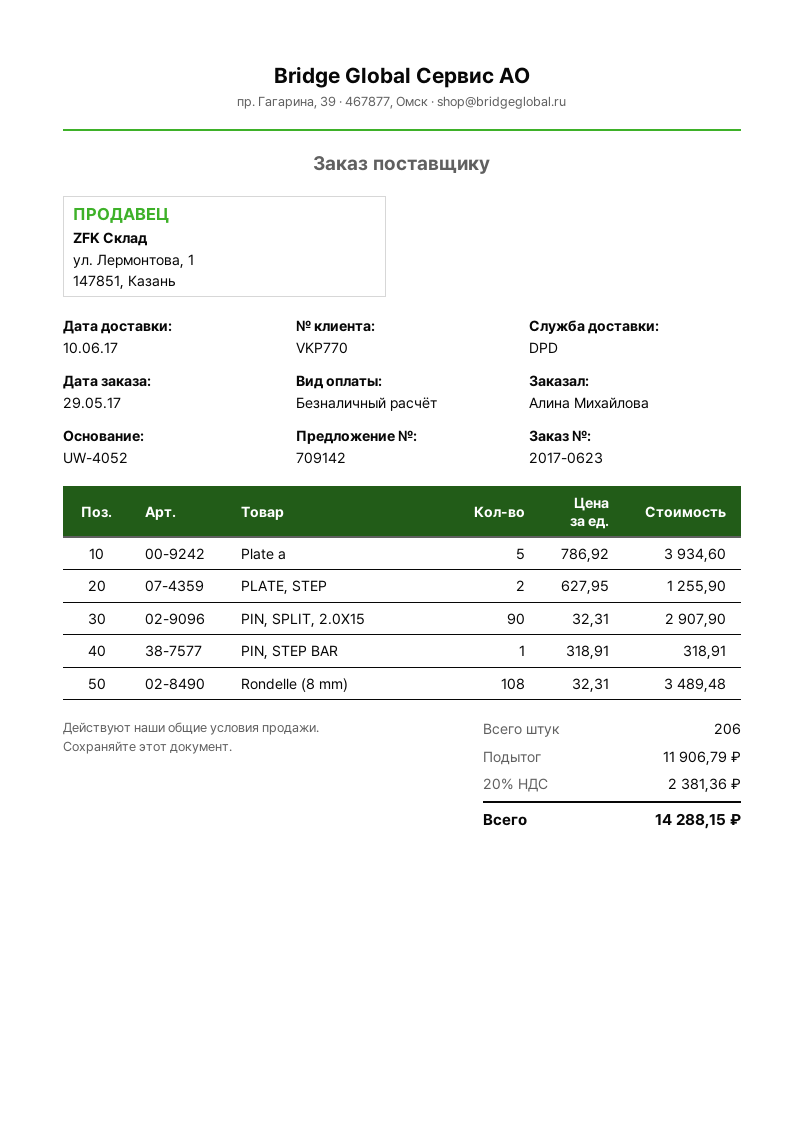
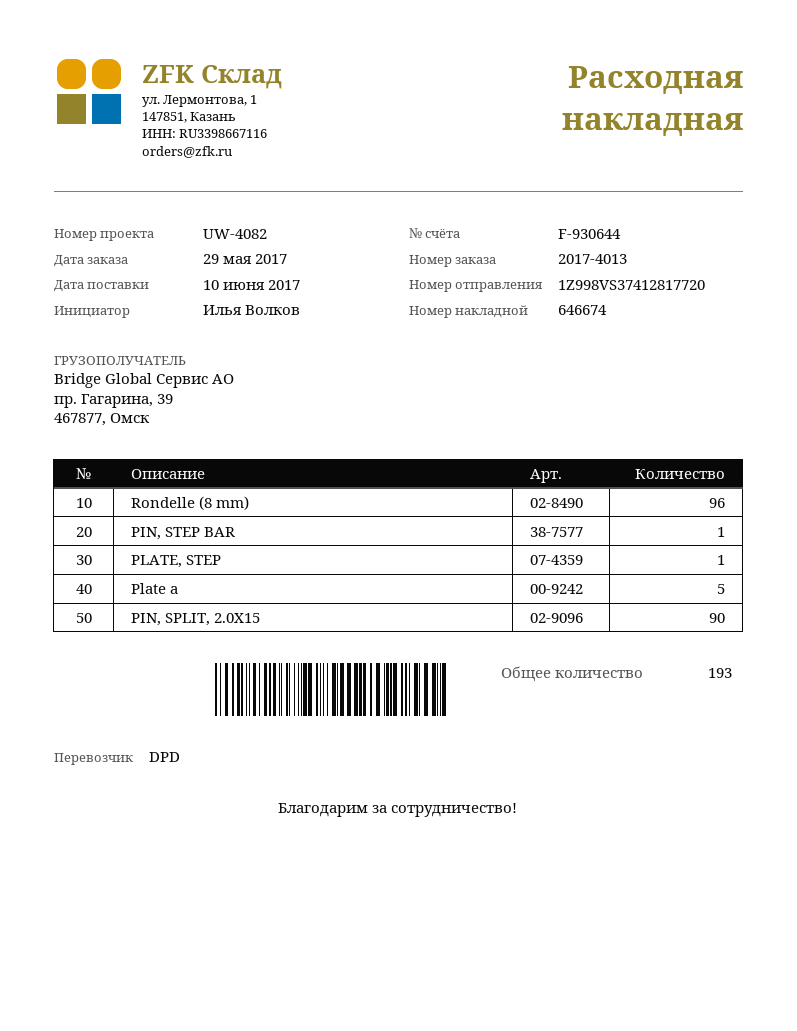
order number: 2017-0623 -> 2017-4013
reference: UW-4052 -> UW-4082
ordered by: Алина Михайлова -> Илья Волков
PLATE, STEP: 2 -> 1
Rondelle (8 mm): 108 -> 96
total quantity: 206 -> 193

